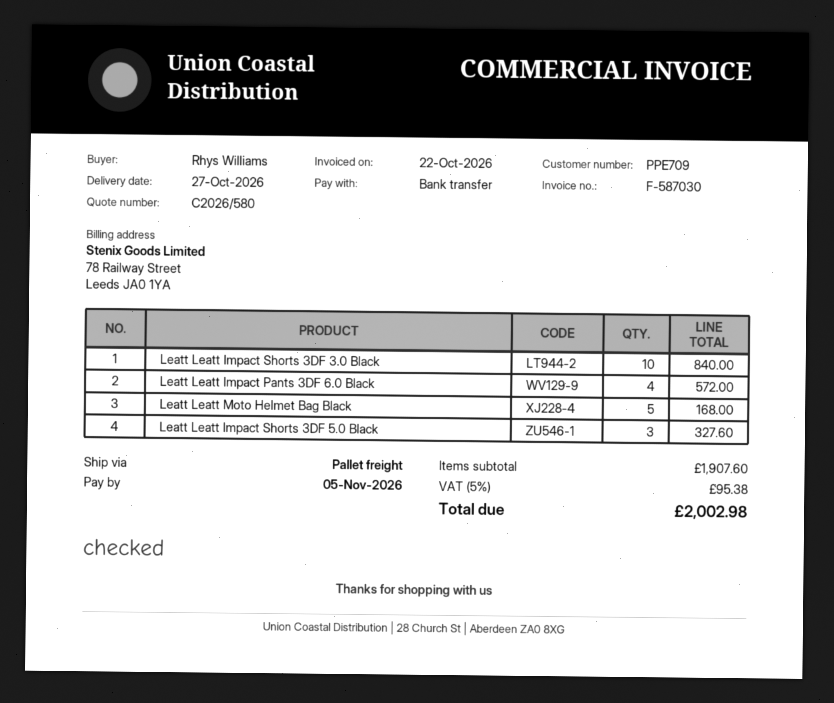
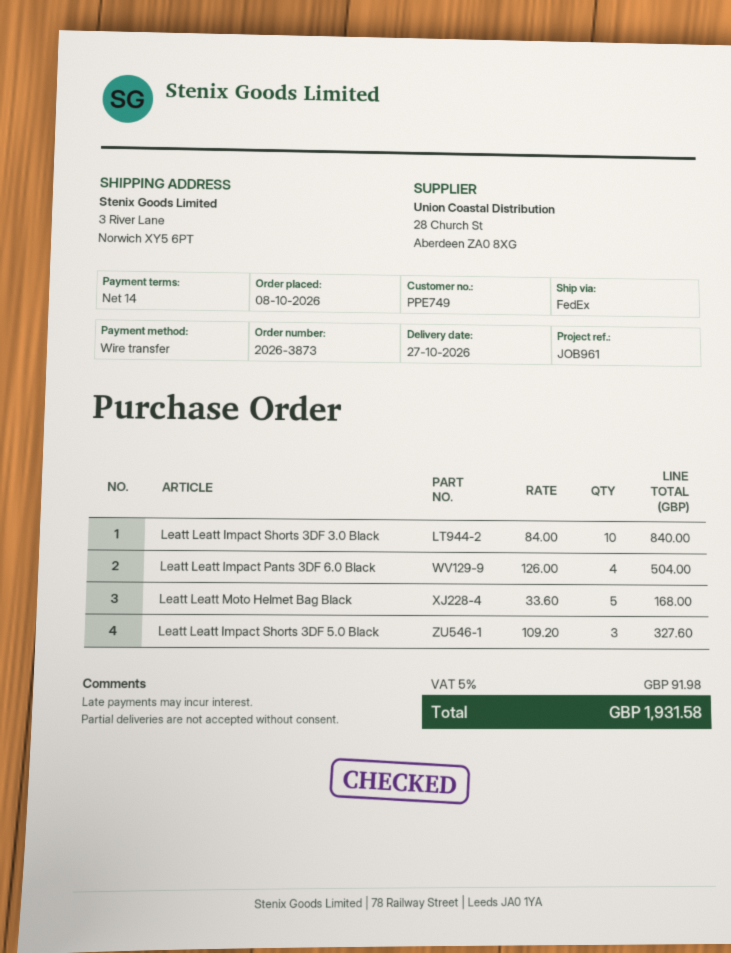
customer number: PPE709 -> PPE749
shipping method: pallet freight -> FedEx
Leatt Leatt Impact Pants 3DF 6.0 Black: 4 for 572.00 -> 4 for 504.00
tax: 5% = 95.38 -> 5% = 91.98
total: 2002.98 -> 1931.58

